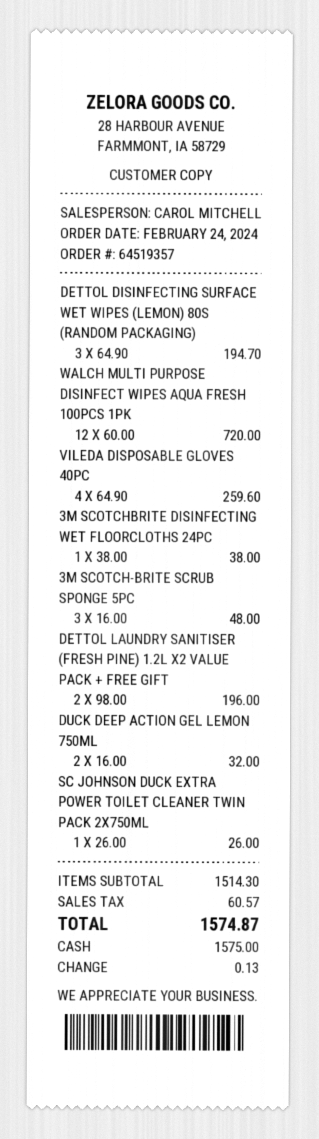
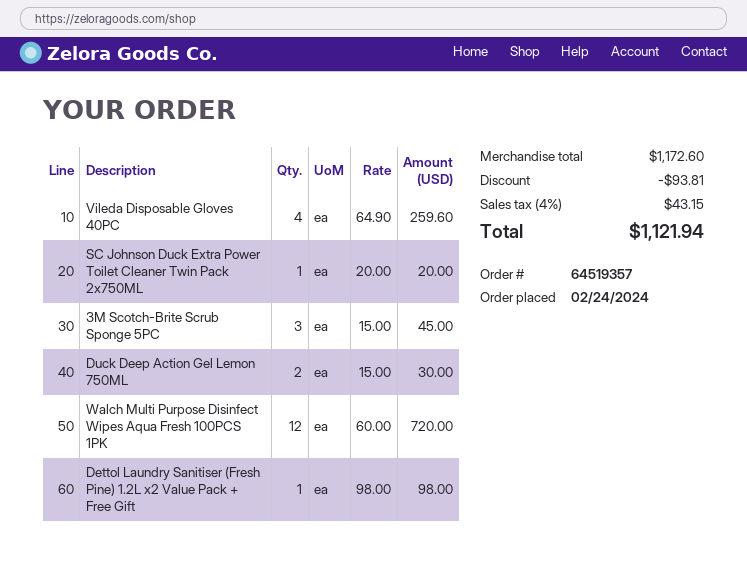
DETTOL DISINFECTING SURFACE WET WIPES (LEMON) 80S (RANDOM PACKAGING): 3 x 64.90 = 194.70 -> none
3M SCOTCHBRITE DISINFECTING WET FLOORCLOTHS 24PC: 1 x 38.00 = 38.00 -> none
3M SCOTCH-BRITE SCRUB SPONGE 5PC: 3 x 16.00 = 48.00 -> 3 x 15.00 = 45.00
DETTOL LAUNDRY SANITISER (FRESH PINE) 1.2L X2 VALUE PACK + FREE GIFT: 2 x 98.00 = 196.00 -> 1 x 98.00 = 98.00
DUCK DEEP ACTION GEL LEMON 750ML: 2 x 16.00 = 32.00 -> 2 x 15.00 = 30.00
SC JOHNSON DUCK EXTRA POWER TOILET CLEANER TWIN PACK 2X750ML: 1 x 26.00 = 26.00 -> 1 x 20.00 = 20.00
subtotal: 1514.30 -> 1172.60
discount: none -> 93.81
tax: 60.57 -> 43.15
total: 1574.87 -> 1121.94

